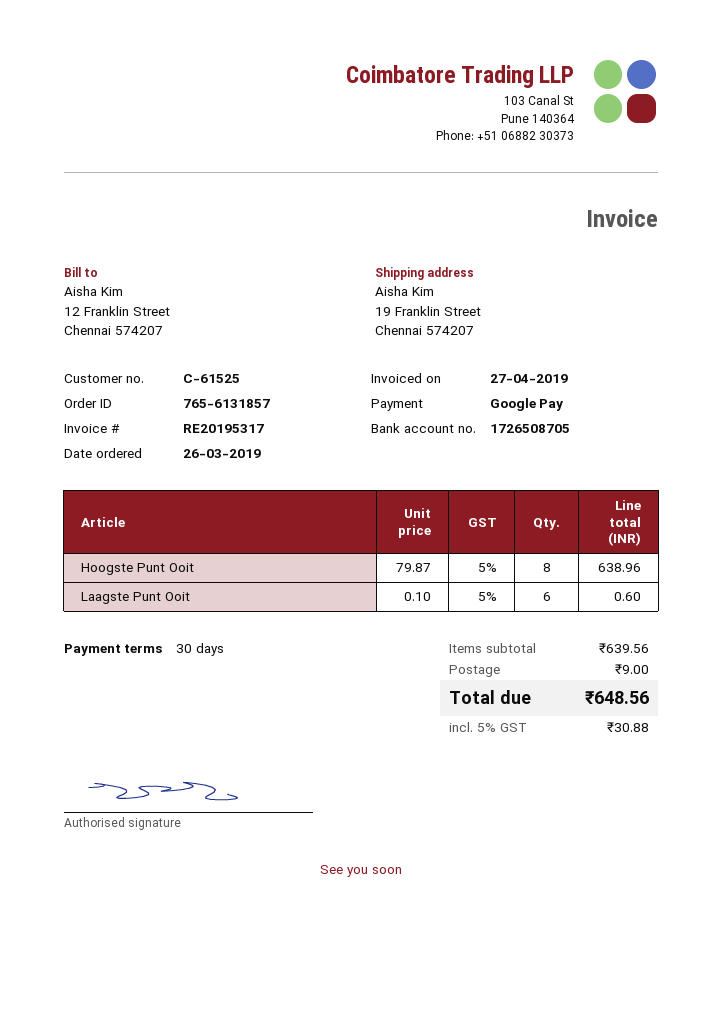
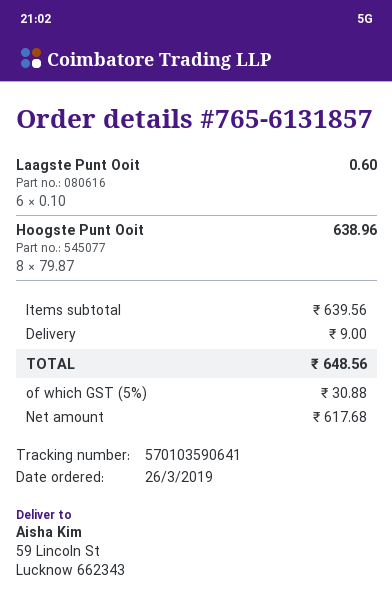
ship to: 19 Franklin Street, Chennai 574207 -> 59 Lincoln St, Lucknow 662343

